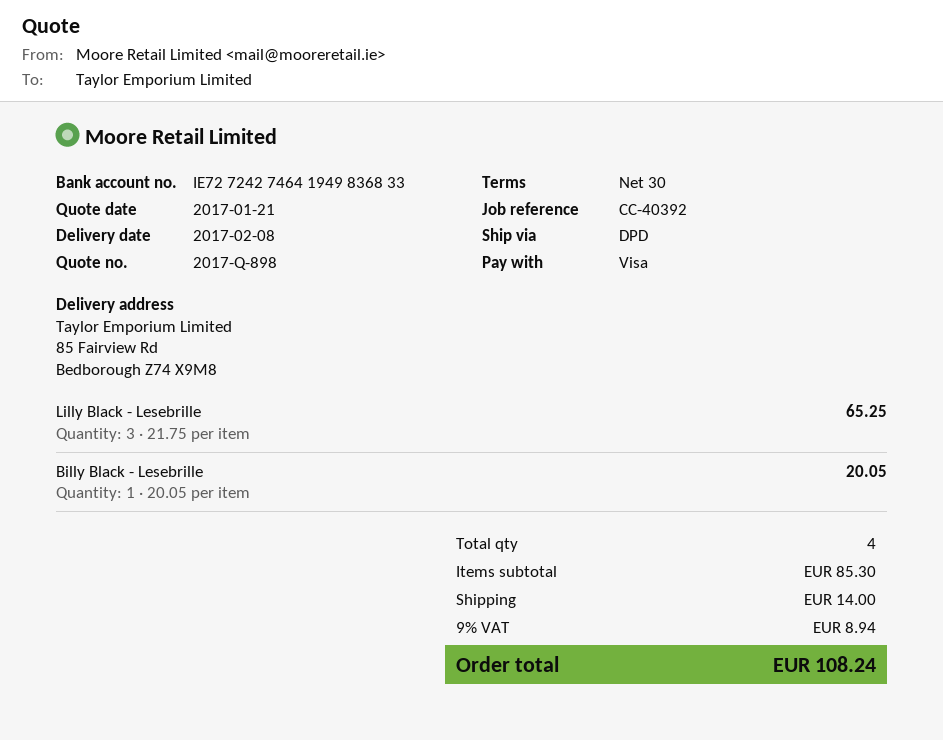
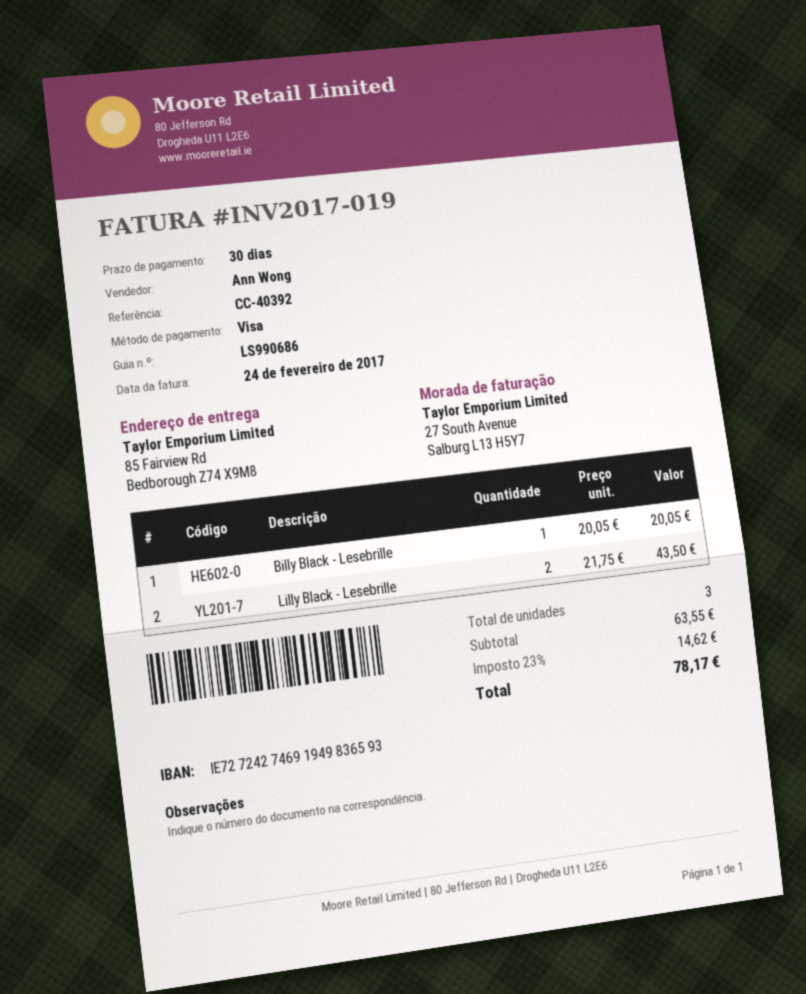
bank account: IE72724274641949836833 -> IE72724274691949836593
Lilly Black - Lesebrille: 3 x 21.75 = 65.25 -> 2 x 21.75 = 43.50
total quantity: 4 -> 3
subtotal: 85.30 -> 63.55
shipping: 14.00 -> none
tax: 9% = 8.94 -> 23% = 14.62
total: 108.24 -> 78.17

